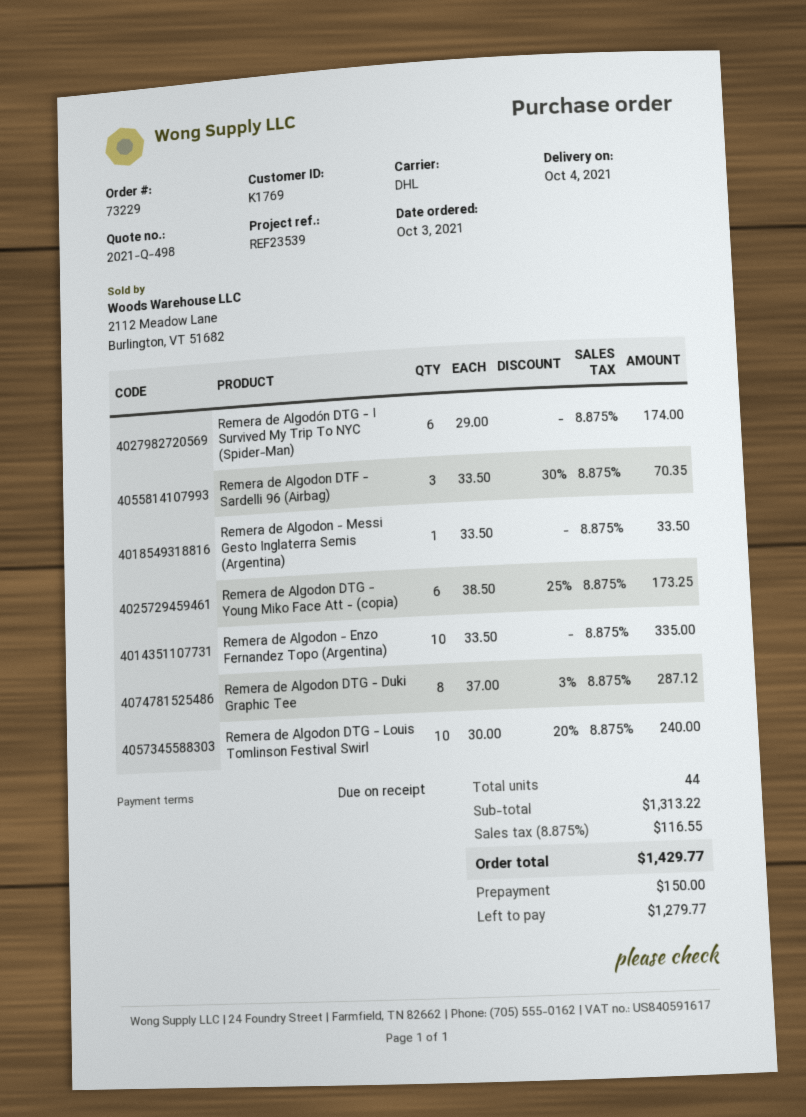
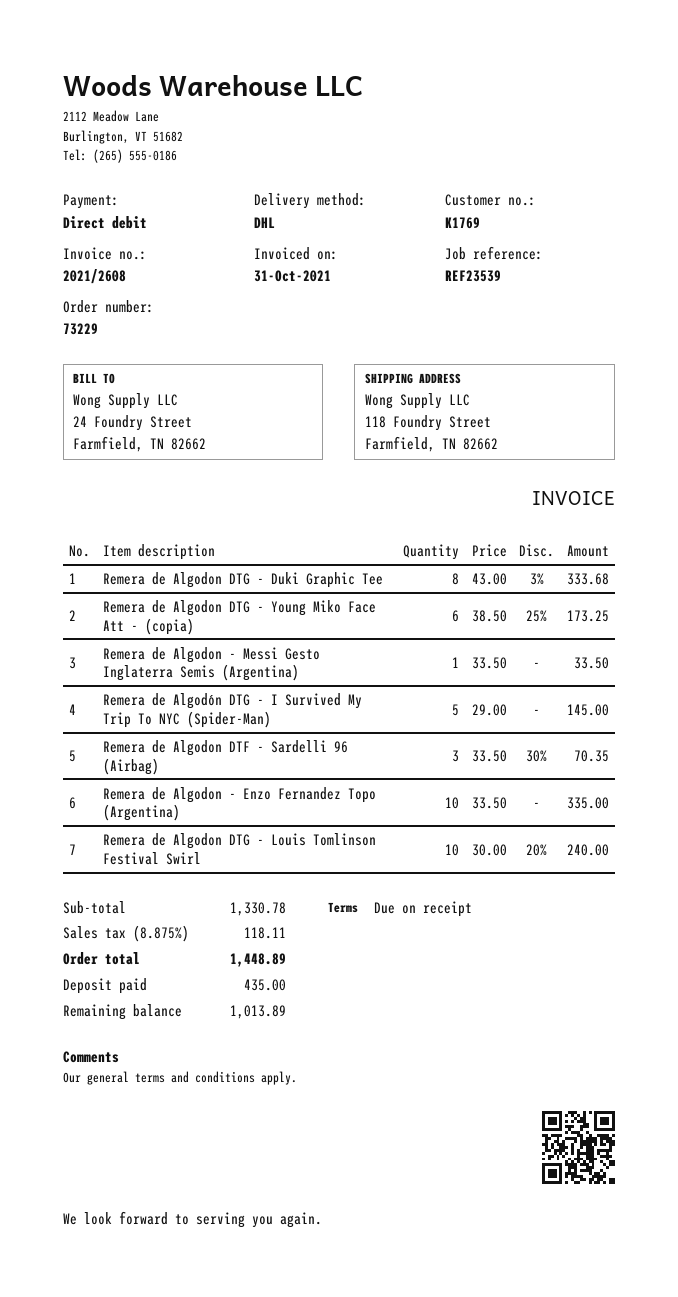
Remera de Algodón DTG - I Survived My Trip To NYC (Spider-Man): 6 x 29.00 = 174.00 -> 5 x 29.00 = 145.00
Remera de Algodon DTG - Duki Graphic Tee: 8 x 37.00 - 3% = 287.12 -> 8 x 43.00 - 3% = 333.68
subtotal: 1313.22 -> 1330.78
tax: 8.875% = 116.55 -> 8.875% = 118.11
total: 1429.77 -> 1448.89
deposit: 150.00 -> 435.00
balance: 1279.77 -> 1013.89

